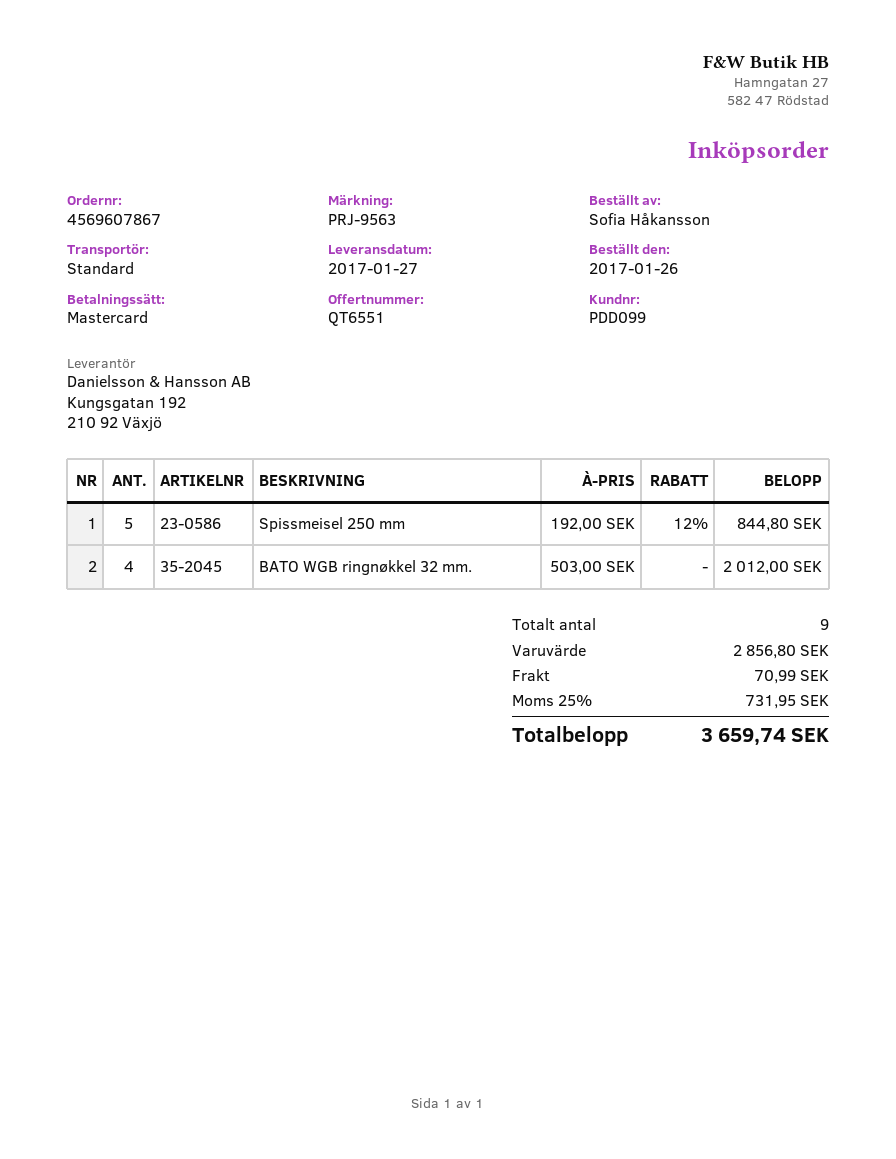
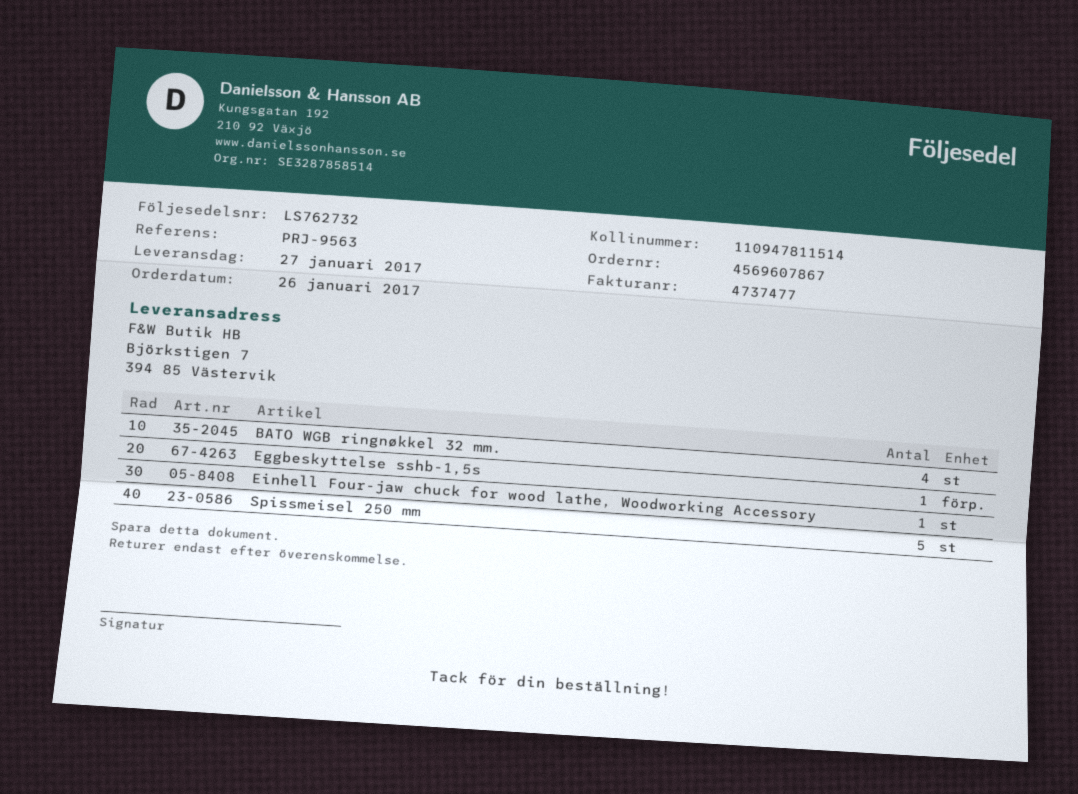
Eggbeskyttelse sshb-1,5s: none -> 1
Einhell Four-jaw chuck for wood lathe, Woodworking Accessory: none -> 1

